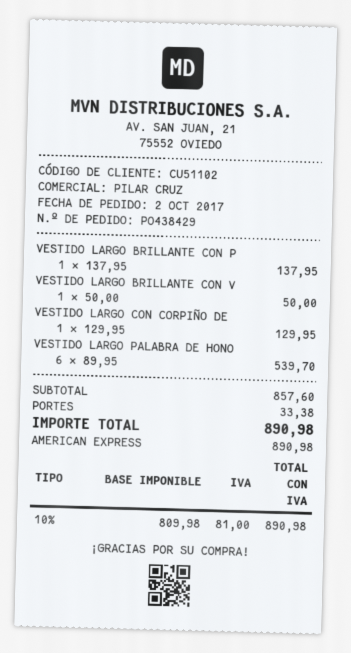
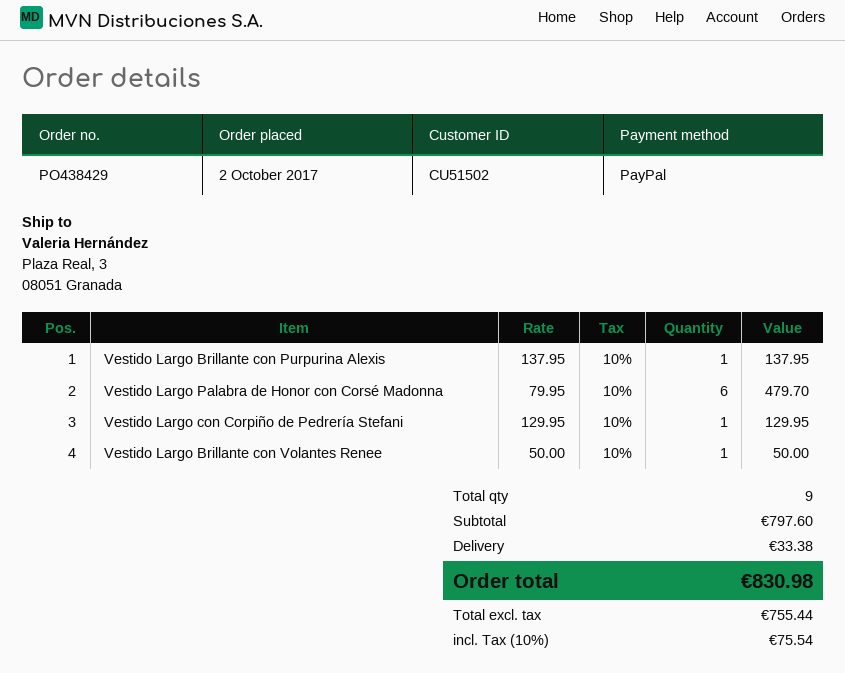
customer number: CU51102 -> CU51502
payment method: American Express -> PayPal
VESTIDO LARGO PALABRA DE HONO: 6 x 89.95 = 539.70 -> 6 x 79.95 = 479.70
subtotal: 857.60 -> 797.60
net: 809.98 -> 755.44
tax: 10% = 81.00 -> 10% = 75.54
total: 890.98 -> 830.98

